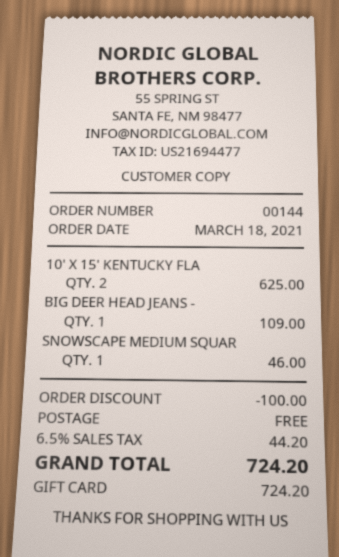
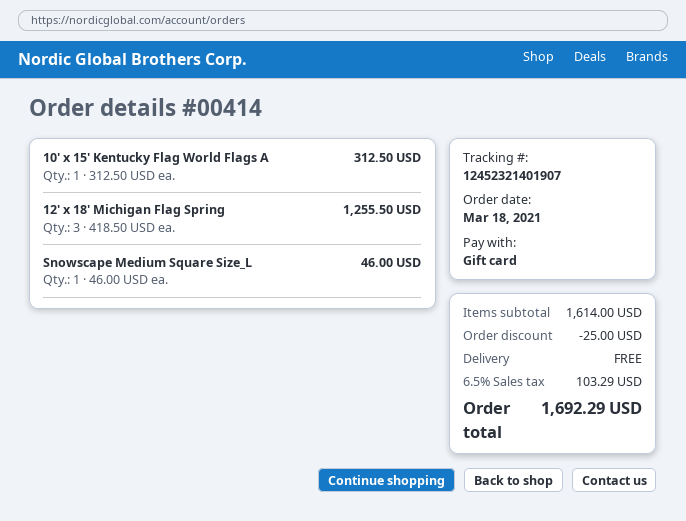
order number: 00144 -> 00414
10' X 15' KENTUCKY FLA: 2 for 625.00 -> 1 for 312.50
BIG DEER HEAD JEANS -: 1 for 109.00 -> none
12' x 18' Michigan Flag Spring: none -> 3 for 1255.50
discount: 100.00 -> 25.00
tax: 6.5% = 44.20 -> 6.5% = 103.29
total: 724.20 -> 1692.29

